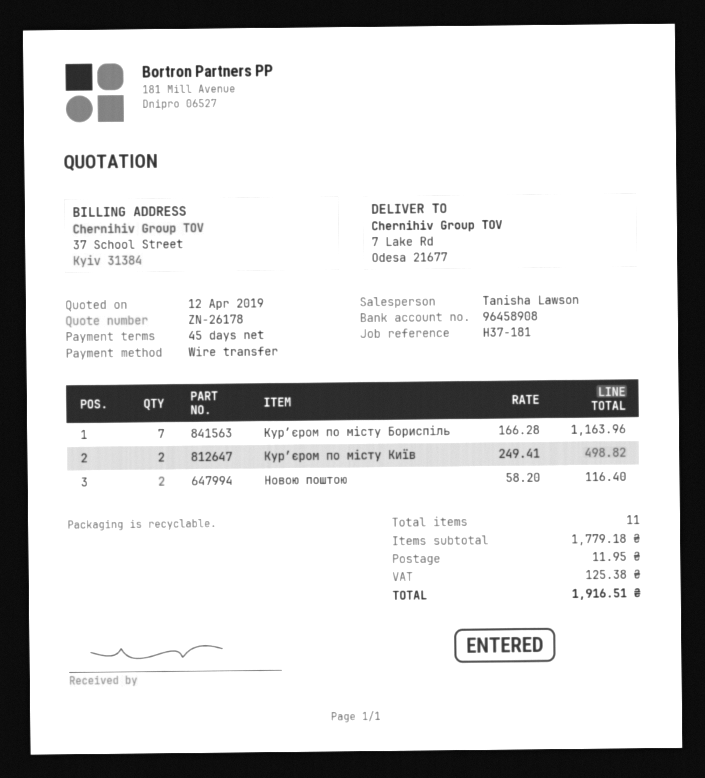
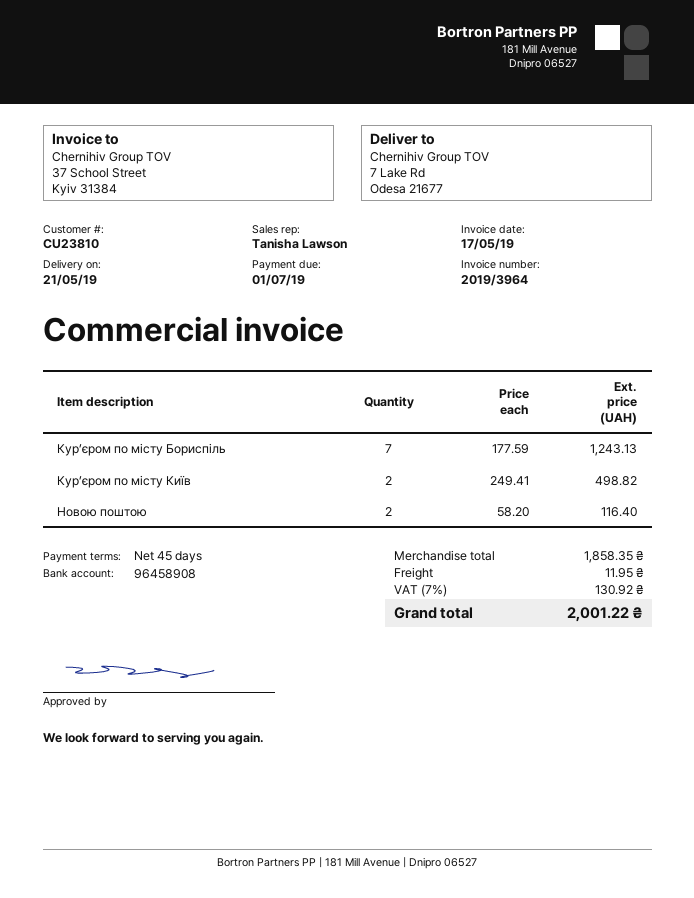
Курʼєром по місту Бориспіль: 7 x 166.28 = 1163.96 -> 7 x 177.59 = 1243.13
subtotal: 1779.18 -> 1858.35
tax: 125.38 -> 130.92
total: 1916.51 -> 2001.22

